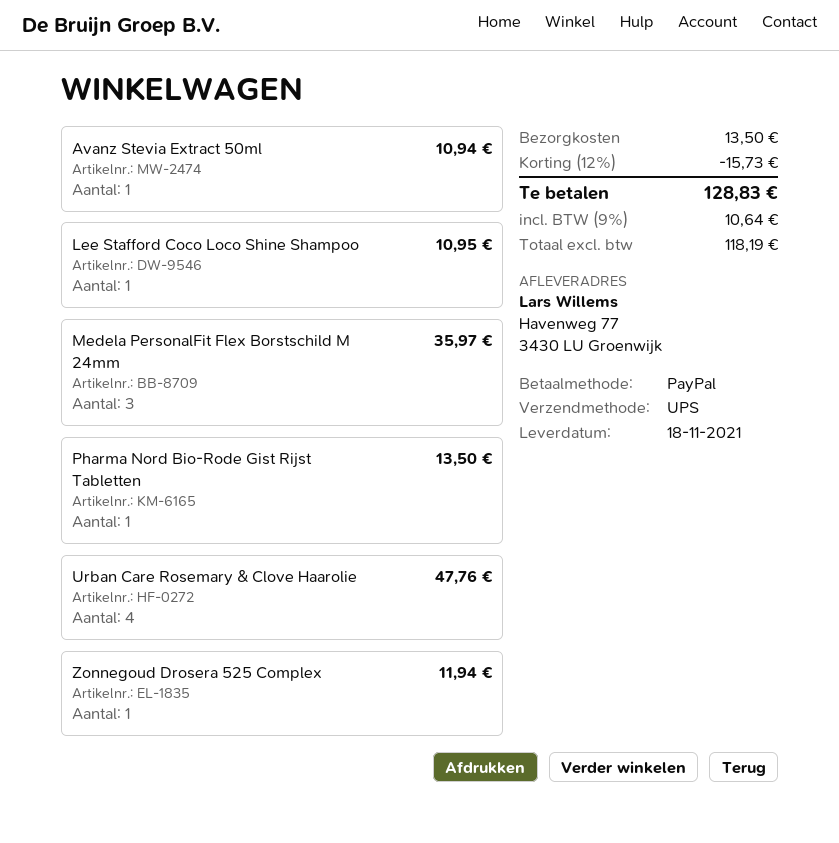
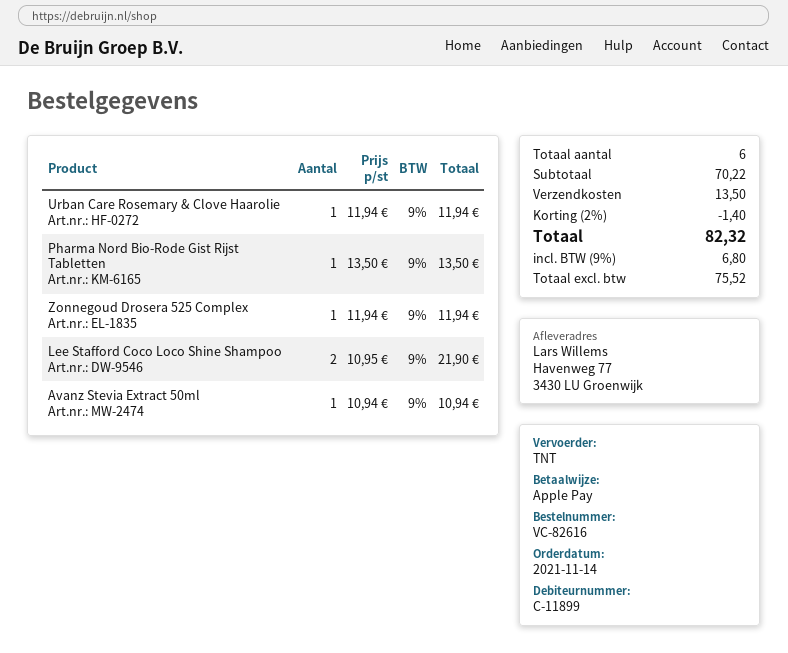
payment method: PayPal -> Apple Pay
shipping method: UPS -> TNT
Lee Stafford Coco Loco Shine Shampoo: 1 for 10.95 -> 2 for 21.90
Medela PersonalFit Flex Borstschild M 24mm: 3 for 35.97 -> none
Urban Care Rosemary & Clove Haarolie: 4 for 47.76 -> 1 for 11.94
discount: 12% = 15.73 -> 2% = 1.40
net: 118.19 -> 75.52
tax: 9% = 10.64 -> 9% = 6.80
total: 128.83 -> 82.32

